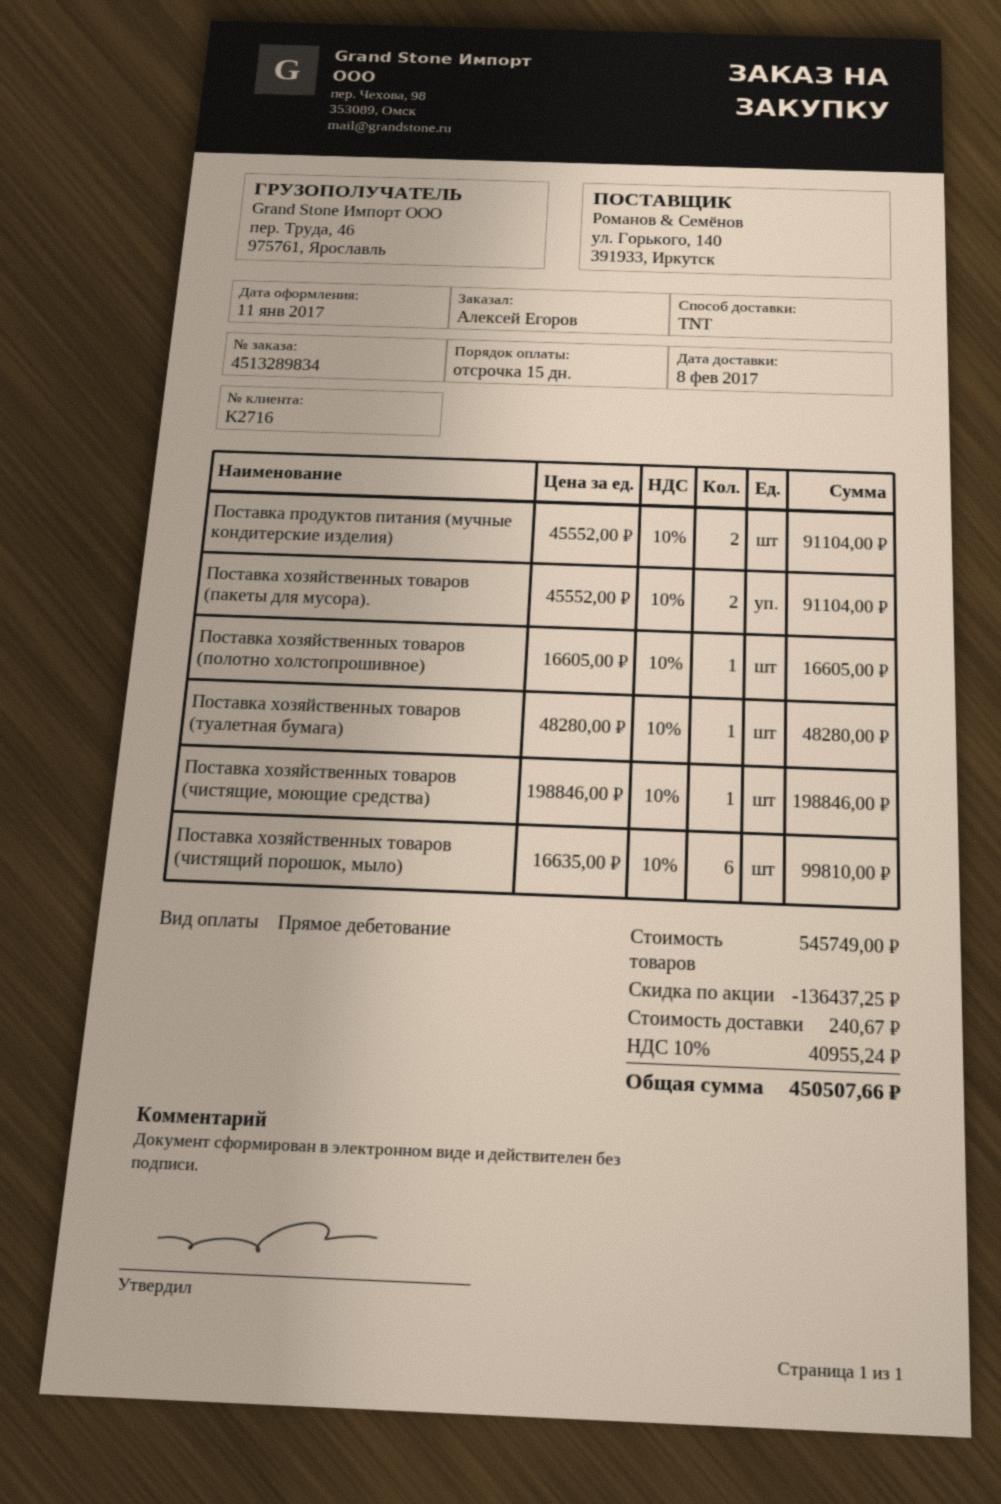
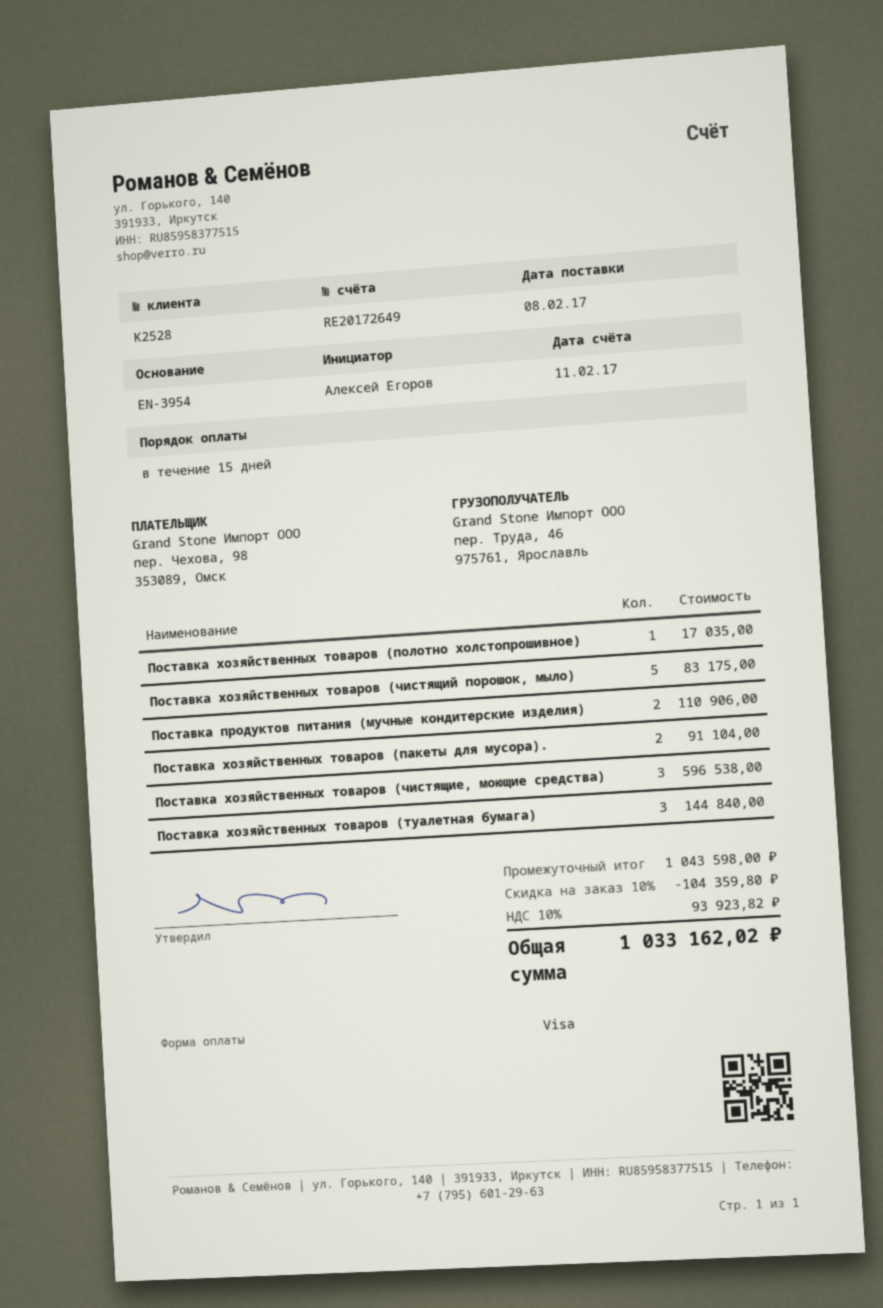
customer number: K2716 -> K2528
payment method: direct debit -> Visa
Поставка продуктов питания (мучные кондитерские изделия): 2 for 91104.00 -> 2 for 110906.00
Поставка хозяйственных товаров (полотно холстопрошивное): 1 for 16605.00 -> 1 for 17035.00
Поставка хозяйственных товаров (туалетная бумага): 1 for 48280.00 -> 3 for 144840.00
Поставка хозяйственных товаров (чистящие, моющие средства): 1 for 198846.00 -> 3 for 596538.00
Поставка хозяйственных товаров (чистящий порошок, мыло): 6 for 99810.00 -> 5 for 83175.00
subtotal: 545749.00 -> 1043598.00
discount: 136437.25 -> 104359.80
shipping: 240.67 -> none
tax: 10% = 40955.24 -> 10% = 93923.82
total: 450507.66 -> 1033162.02

